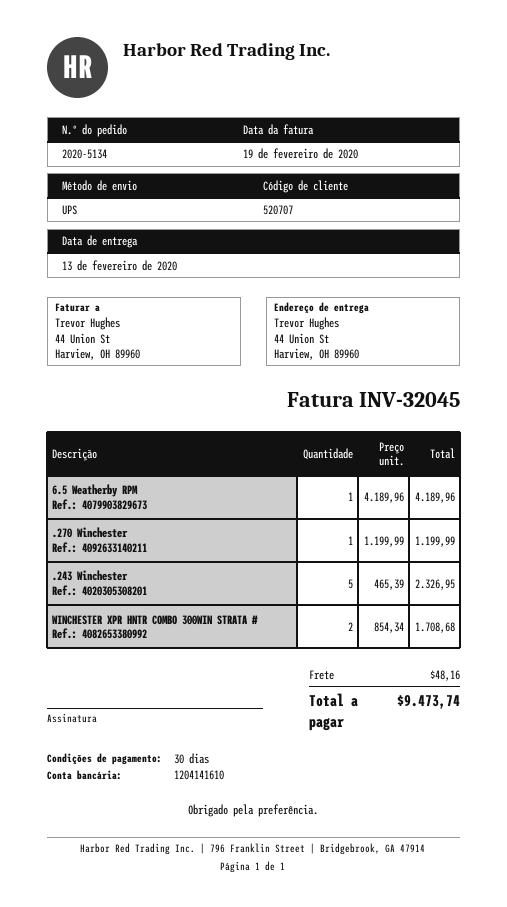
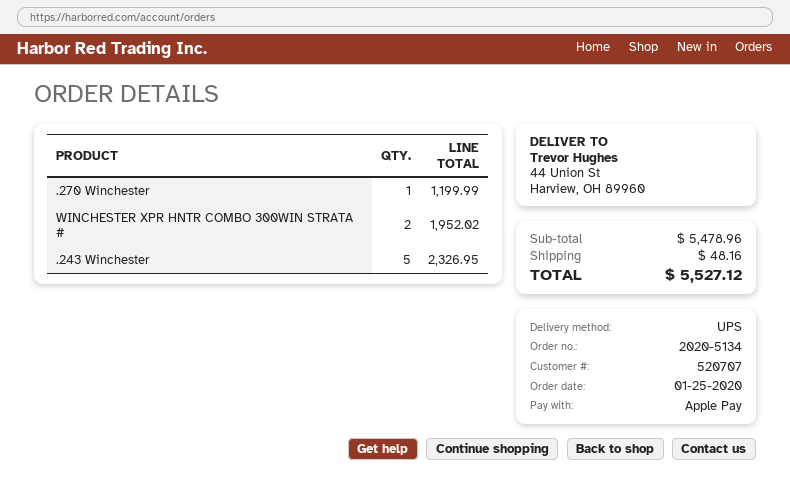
6.5 Weatherby RPM: 1 for 4189.96 -> none
WINCHESTER XPR HNTR COMBO 300WIN STRATA #: 2 for 1708.68 -> 2 for 1952.02
total: 9473.74 -> 5527.12

